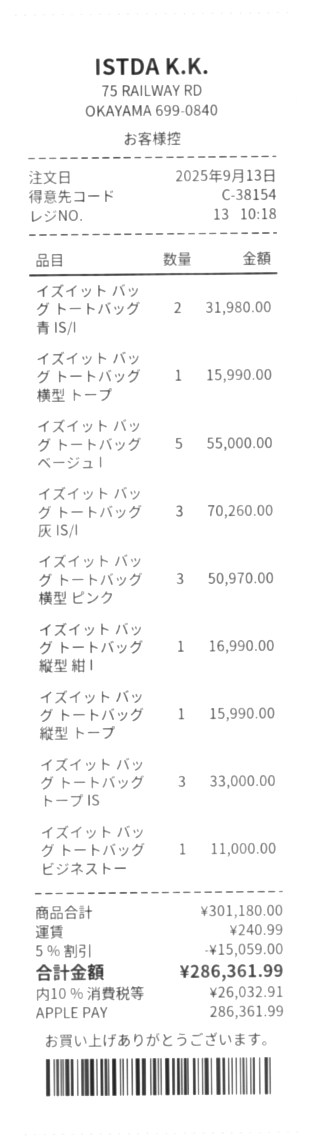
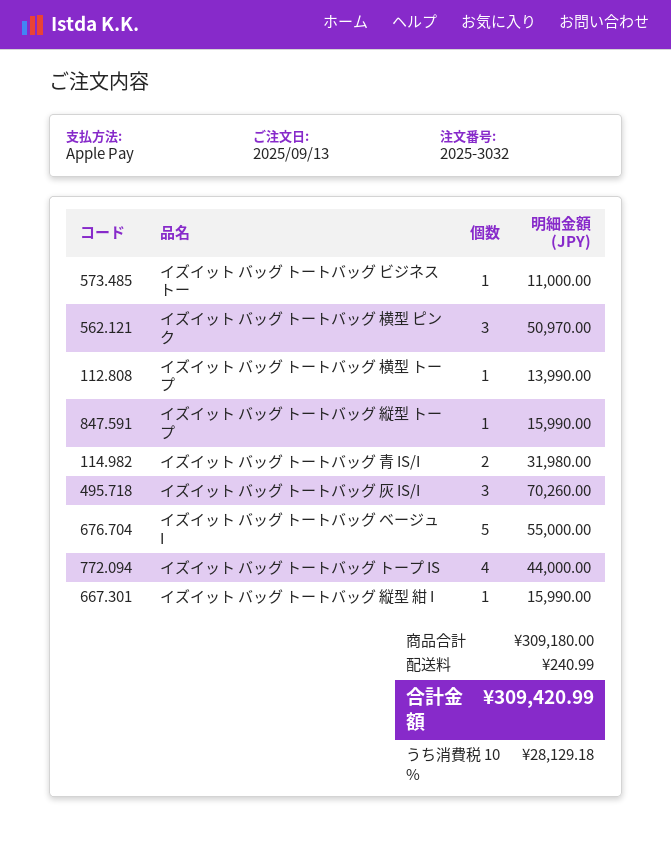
イズイット バッグ トートバッグ 横型 トープ: 1 for 15990.00 -> 1 for 13990.00
イズイット バッグ トートバッグ 縦型 紺 I: 1 for 16990.00 -> 1 for 15990.00
イズイット バッグ トートバッグ トープ IS: 3 for 33000.00 -> 4 for 44000.00
subtotal: 301180.00 -> 309180.00
discount: 5% = 15059.00 -> none
tax: 10% = 26032.91 -> 10% = 28129.18
total: 286361.99 -> 309420.99

